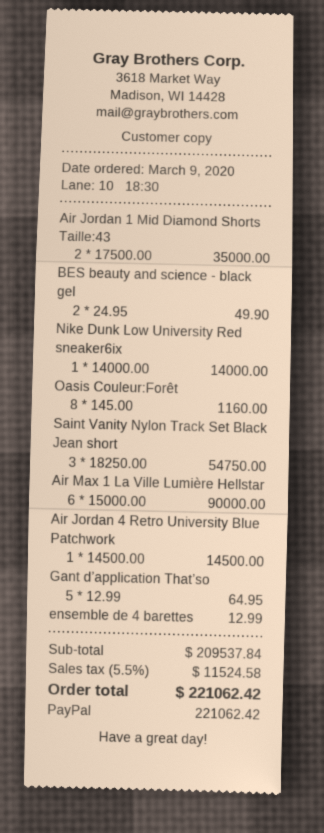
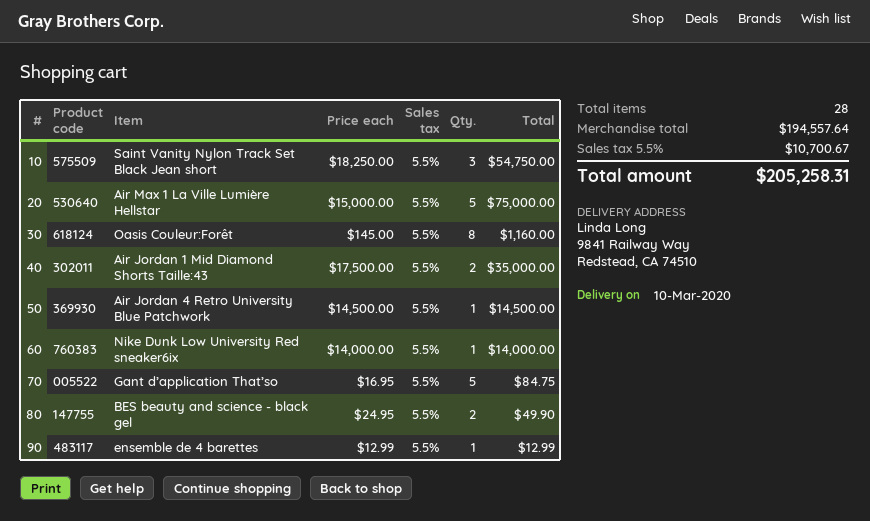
Air Max 1 La Ville Lumière Hellstar: 6 x 15000.00 = 90000.00 -> 5 x 15000.00 = 75000.00
Gant d’application That’so: 5 x 12.99 = 64.95 -> 5 x 16.95 = 84.75
subtotal: 209537.84 -> 194557.64
tax: 5.5% = 11524.58 -> 5.5% = 10700.67
total: 221062.42 -> 205258.31

